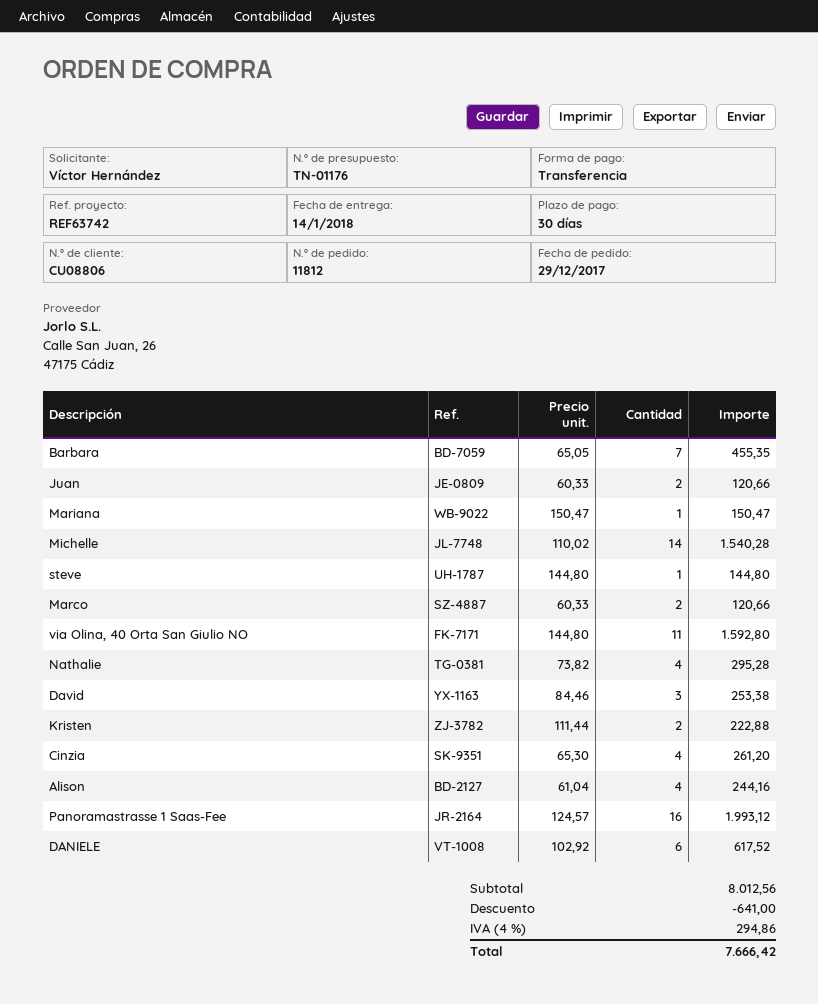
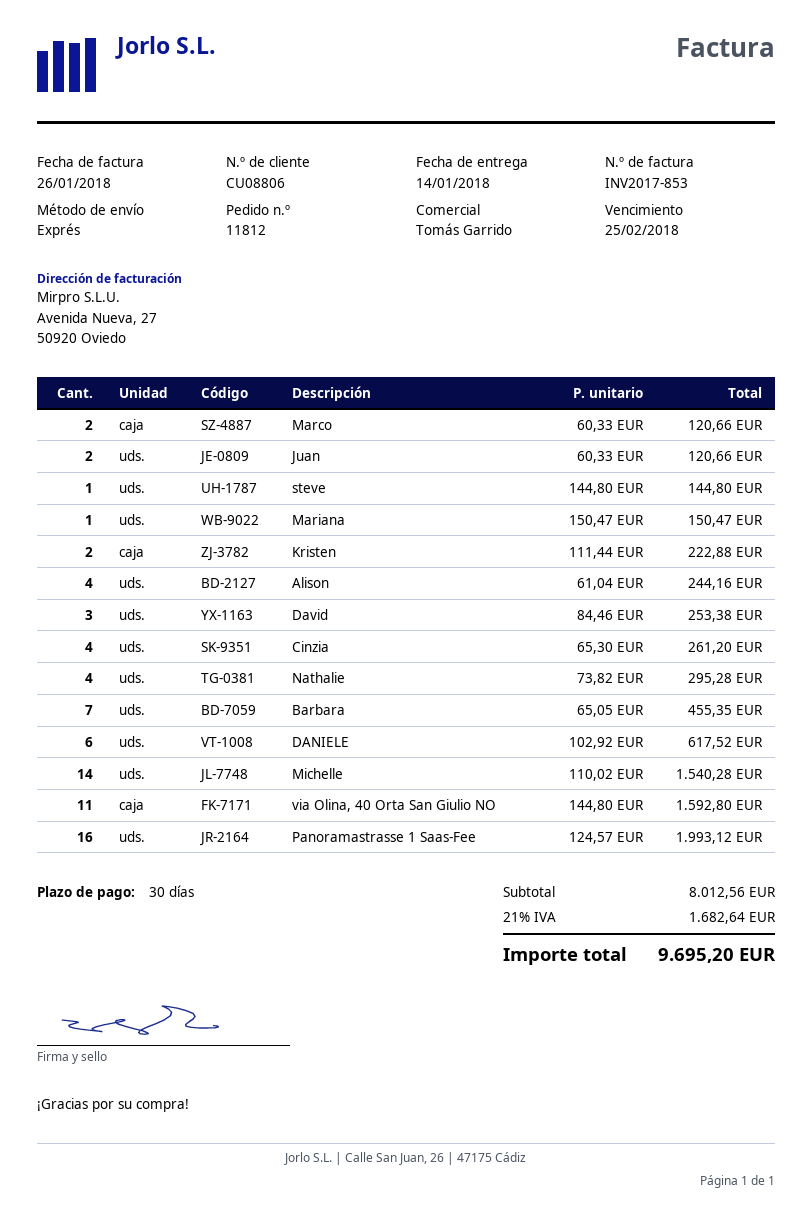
discount: 641.00 -> none
tax: 4% = 294.86 -> 21% = 1682.64
total: 7666.42 -> 9695.20

